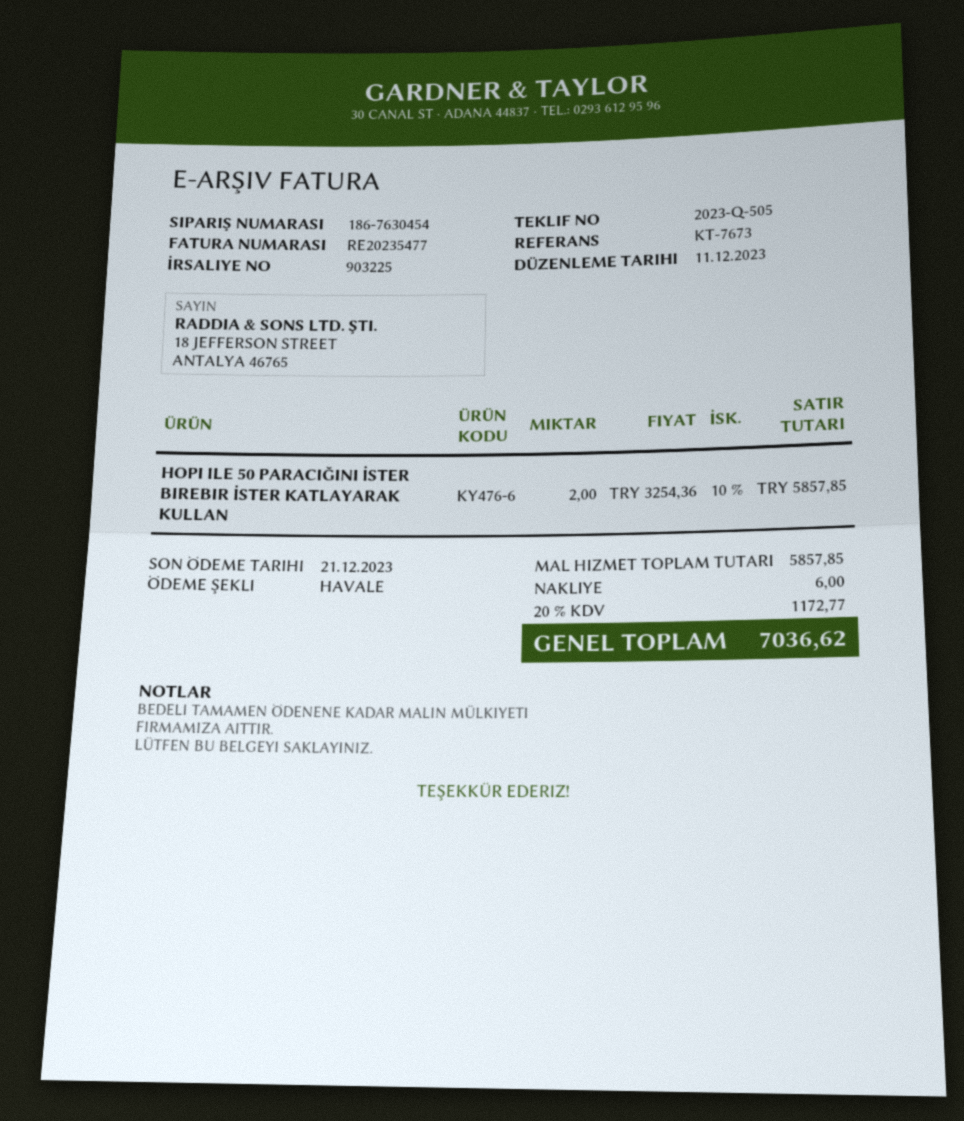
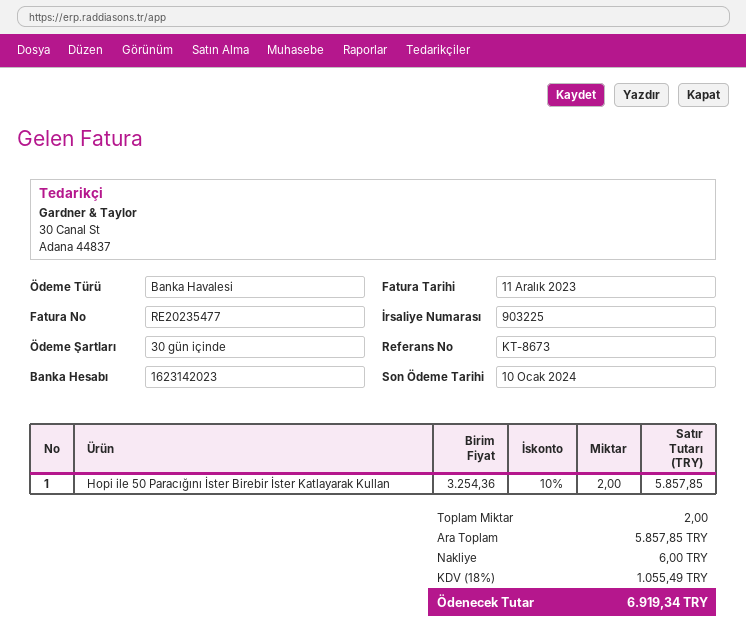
due date: 2023-12-21 -> 2024-01-10
reference: KT-7673 -> KT-8673
tax: 20% = 1172.77 -> 18% = 1055.49
total: 7036.62 -> 6919.34

